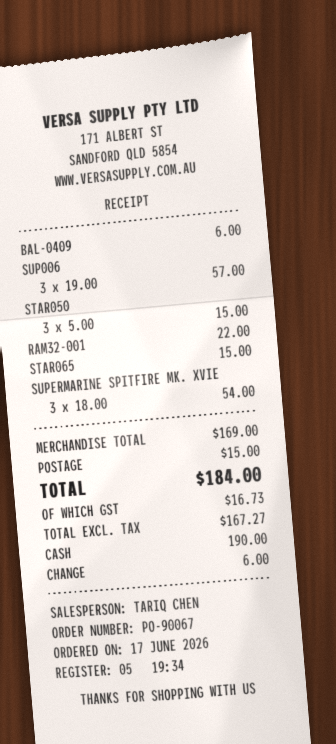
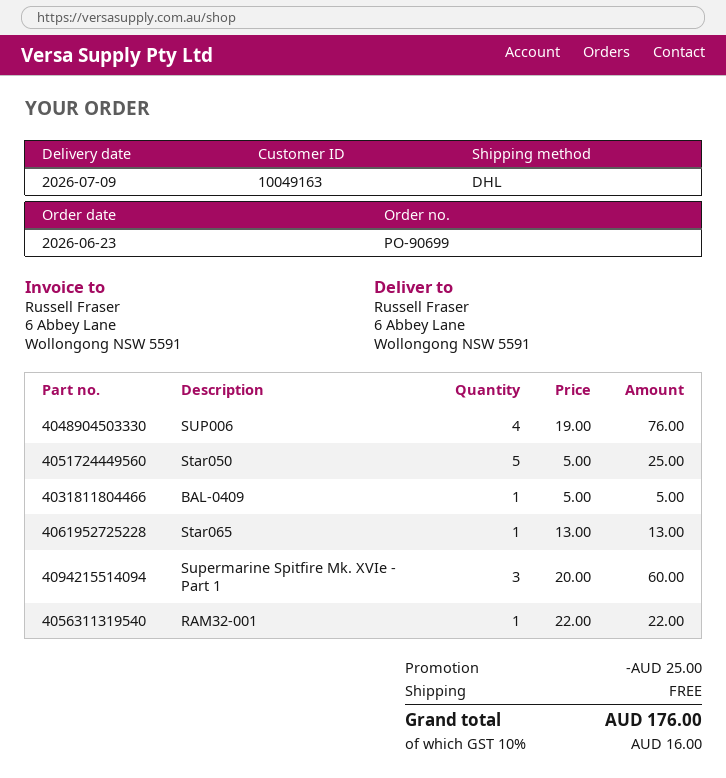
order number: PO-90067 -> PO-90699
order date: 2026-06-17 -> 2026-06-23
BAL-0409: 1 x 6.00 = 6.00 -> 1 x 5.00 = 5.00
SUP006: 3 x 19.00 = 57.00 -> 4 x 19.00 = 76.00
STAR050: 3 x 5.00 = 15.00 -> 5 x 5.00 = 25.00
STAR065: 1 x 15.00 = 15.00 -> 1 x 13.00 = 13.00
SUPERMARINE SPITFIRE MK. XVIE: 3 x 18.00 = 54.00 -> 3 x 20.00 = 60.00
discount: none -> 25.00
shipping: 15.00 -> 0.00
tax: 16.73 -> 16.00
total: 184.00 -> 176.00

